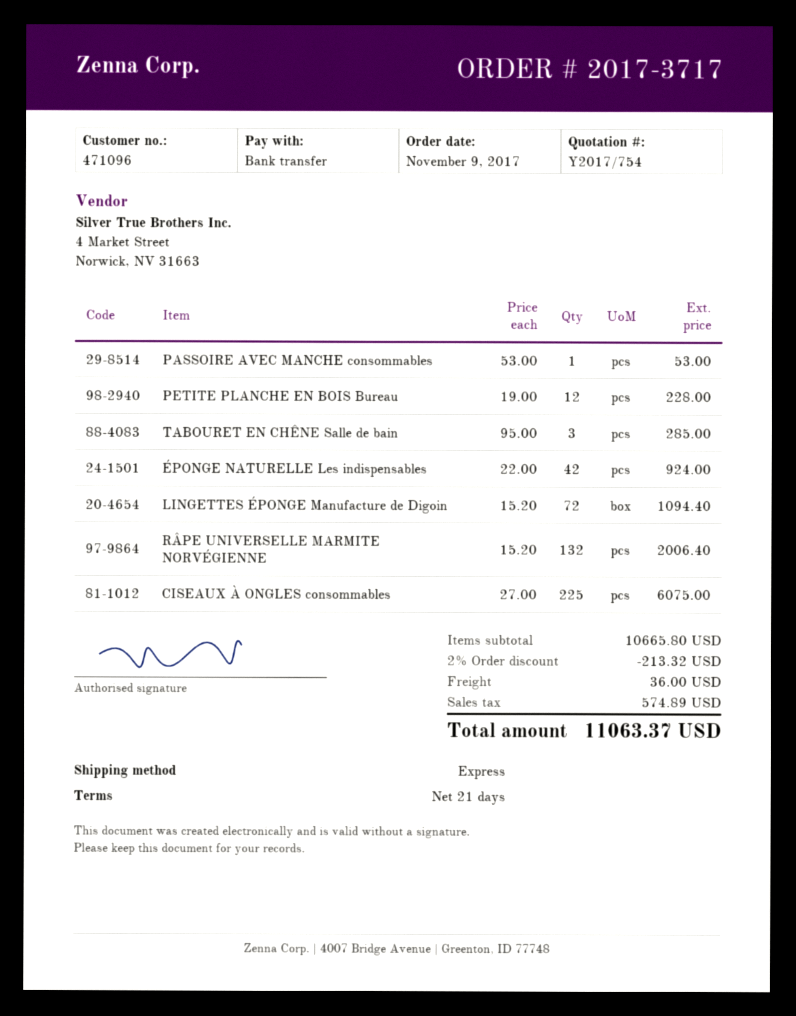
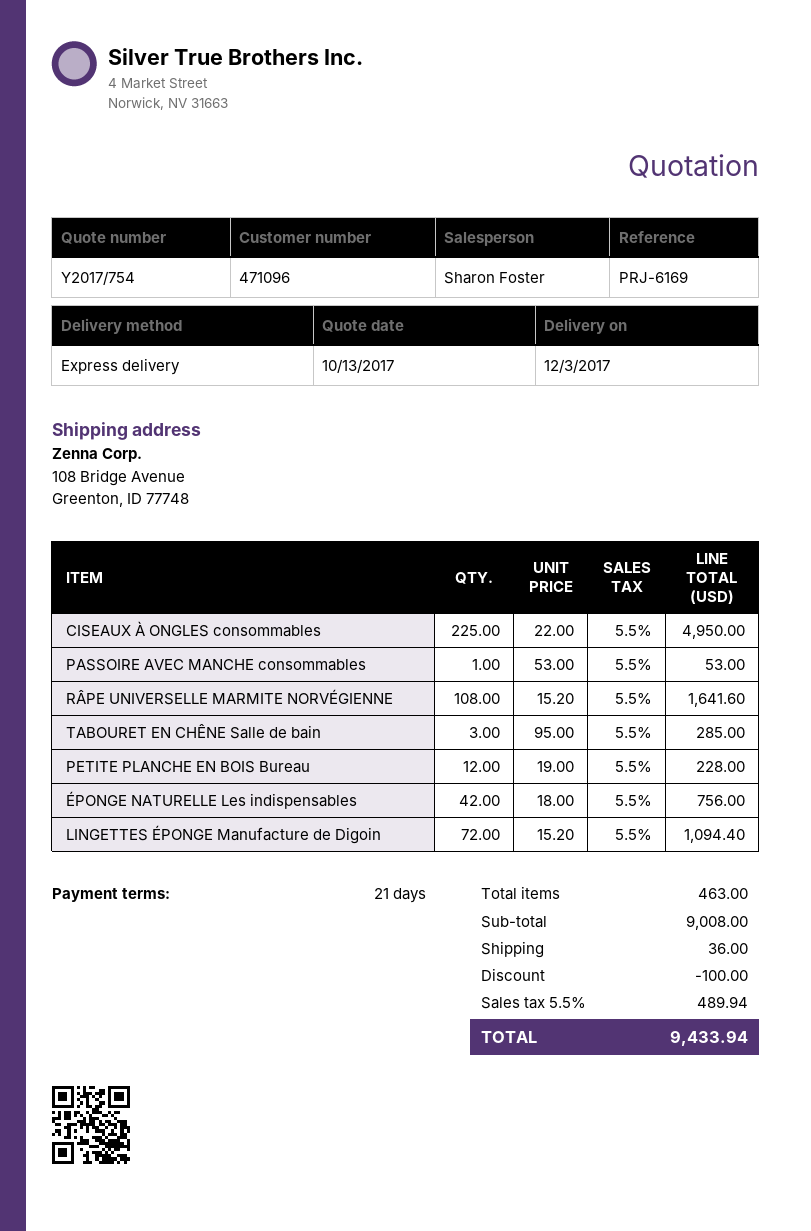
ÉPONGE NATURELLE Les indispensables: 42 x 22.00 = 924.00 -> 42 x 18.00 = 756.00
RÂPE UNIVERSELLE MARMITE NORVÉGIENNE: 132 x 15.20 = 2006.40 -> 108 x 15.20 = 1641.60
CISEAUX À ONGLES consommables: 225 x 27.00 = 6075.00 -> 225 x 22.00 = 4950.00
subtotal: 10665.80 -> 9008.00
discount: 213.32 -> 100.00
tax: 574.89 -> 489.94
total: 11063.37 -> 9433.94

